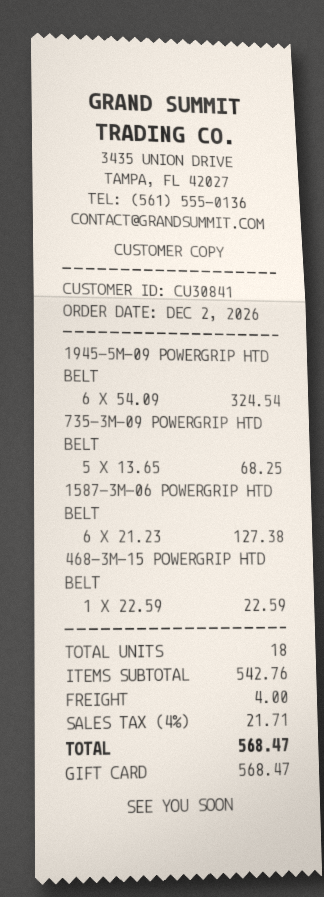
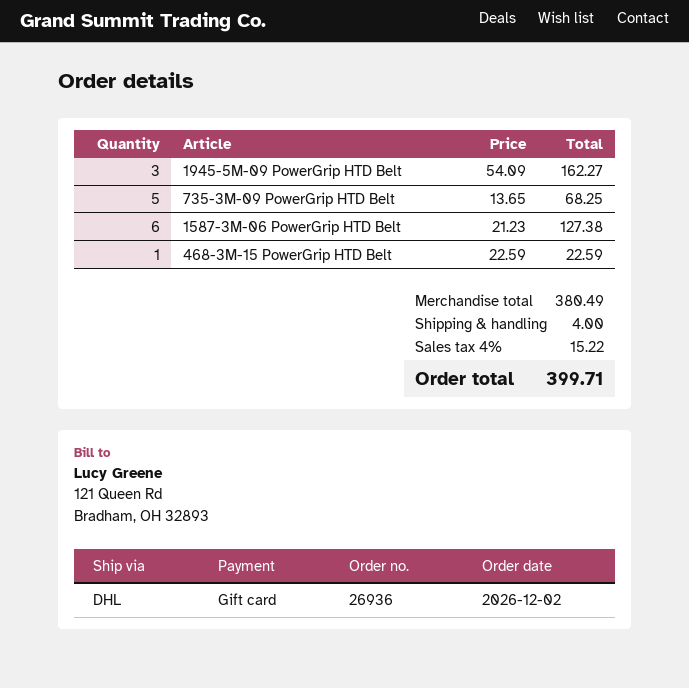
1945-5M-09 POWERGRIP HTD BELT: 6 x 54.09 = 324.54 -> 3 x 54.09 = 162.27
subtotal: 542.76 -> 380.49
tax: 4% = 21.71 -> 4% = 15.22
total: 568.47 -> 399.71

